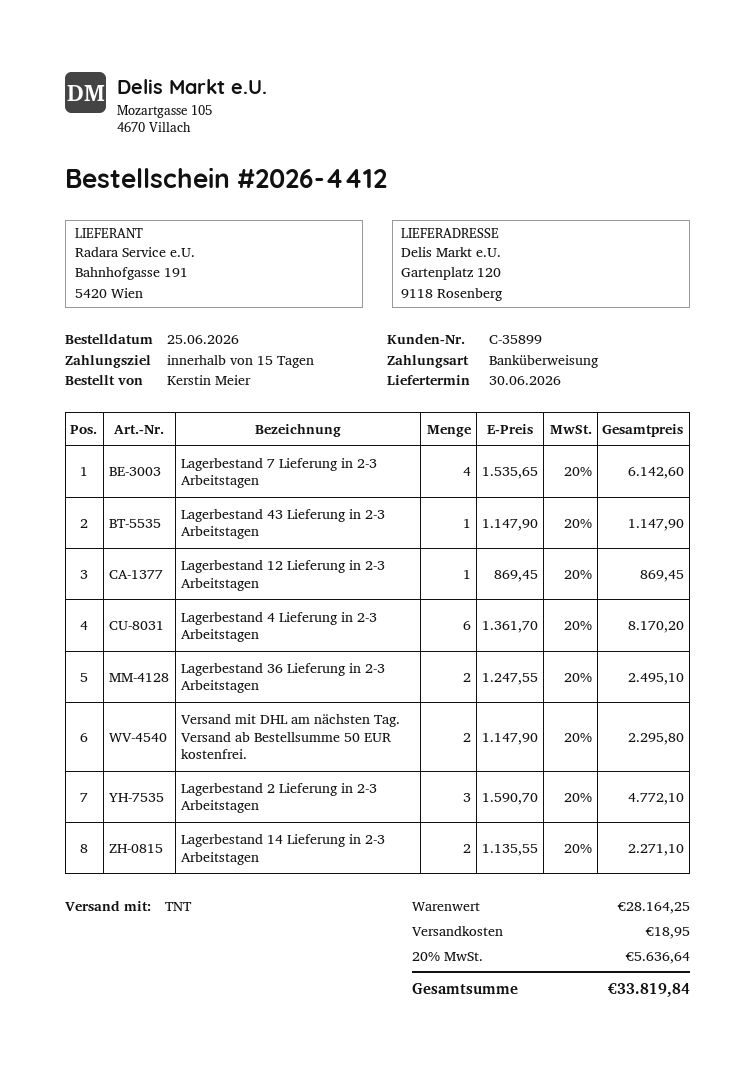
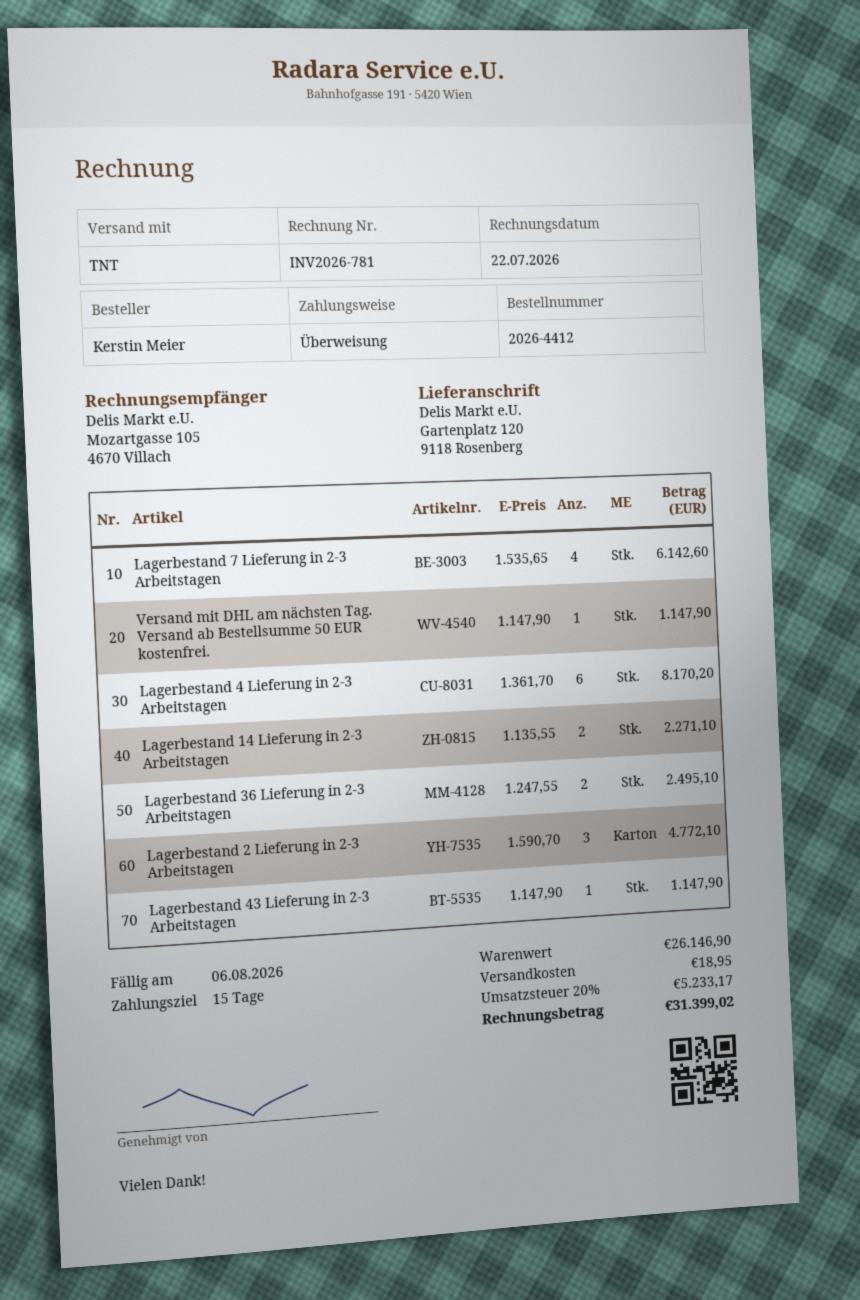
Lagerbestand 12 Lieferung in 2-3 Arbeitstagen: 1 x 869.45 = 869.45 -> none
Versand mit DHL am nächsten Tag. Versand ab Bestellsumme 50 EUR kostenfrei.: 2 x 1147.90 = 2295.80 -> 1 x 1147.90 = 1147.90
subtotal: 28164.25 -> 26146.90
tax: 20% = 5636.64 -> 20% = 5233.17
total: 33819.84 -> 31399.02

